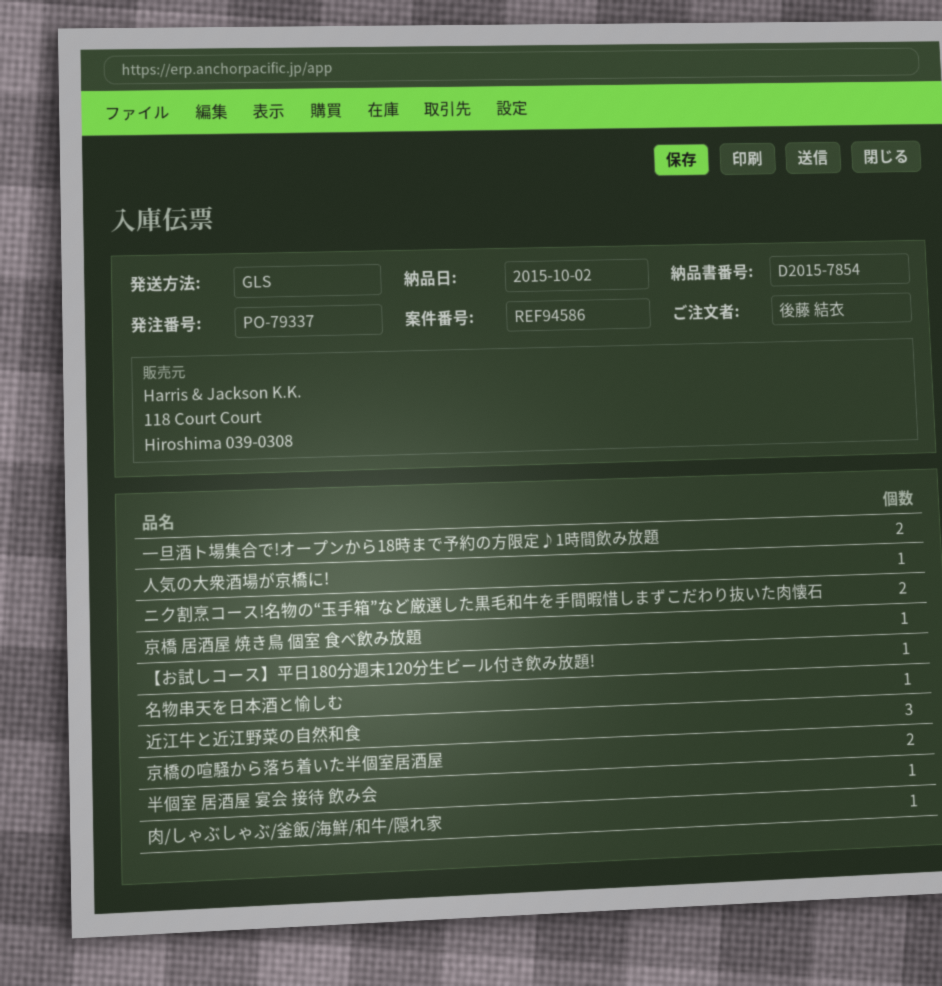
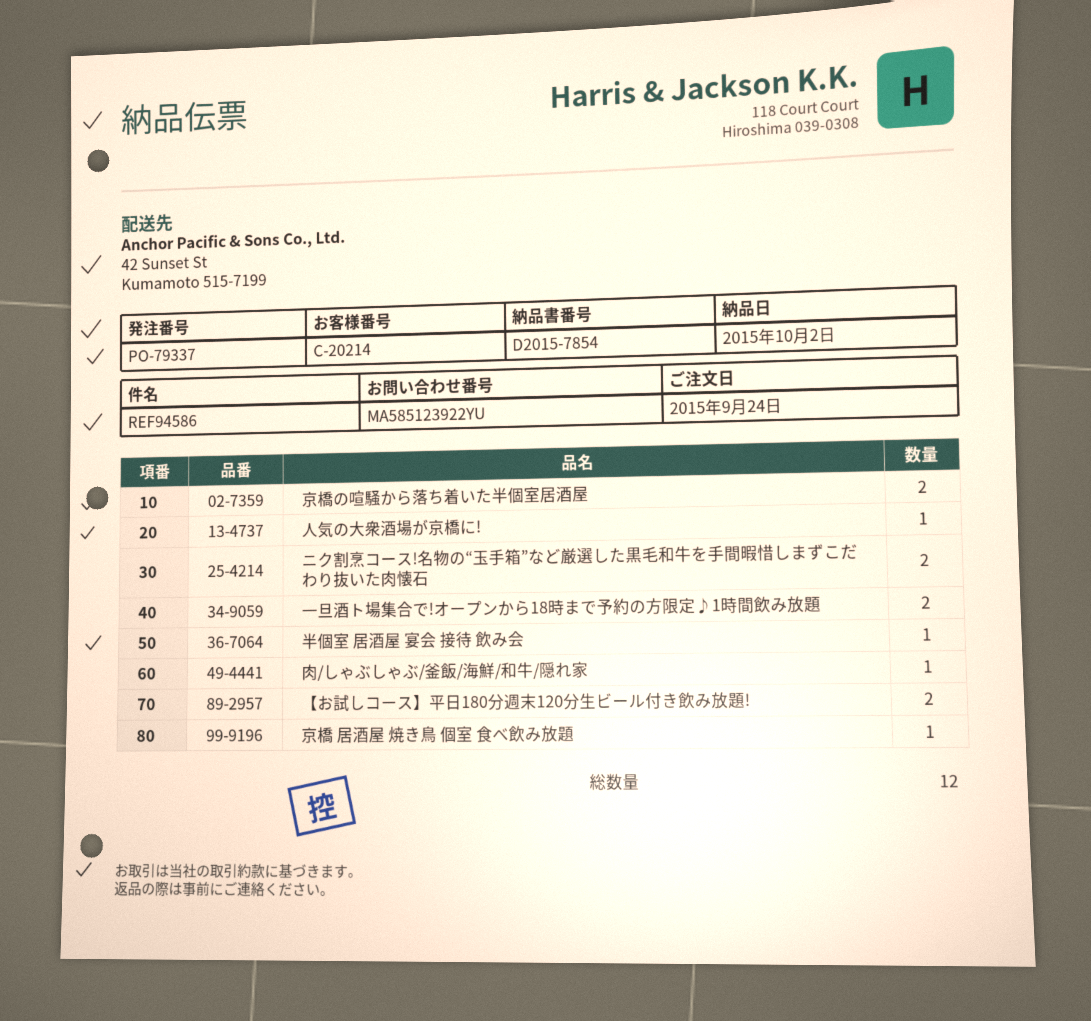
【お試しコース】平日180分週末120分生ビール付き飲み放題!: 1 -> 2
名物串天を日本酒と愉しむ: 1 -> none
近江牛と近江野菜の自然和食: 3 -> none

